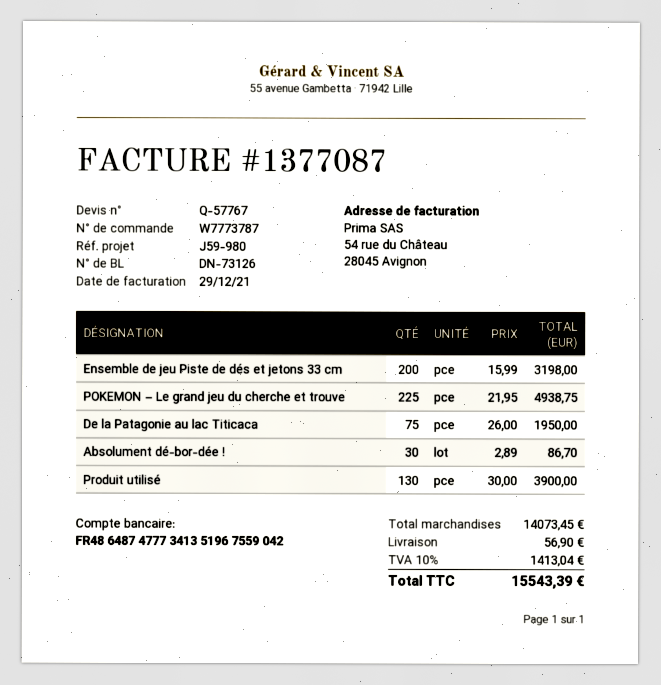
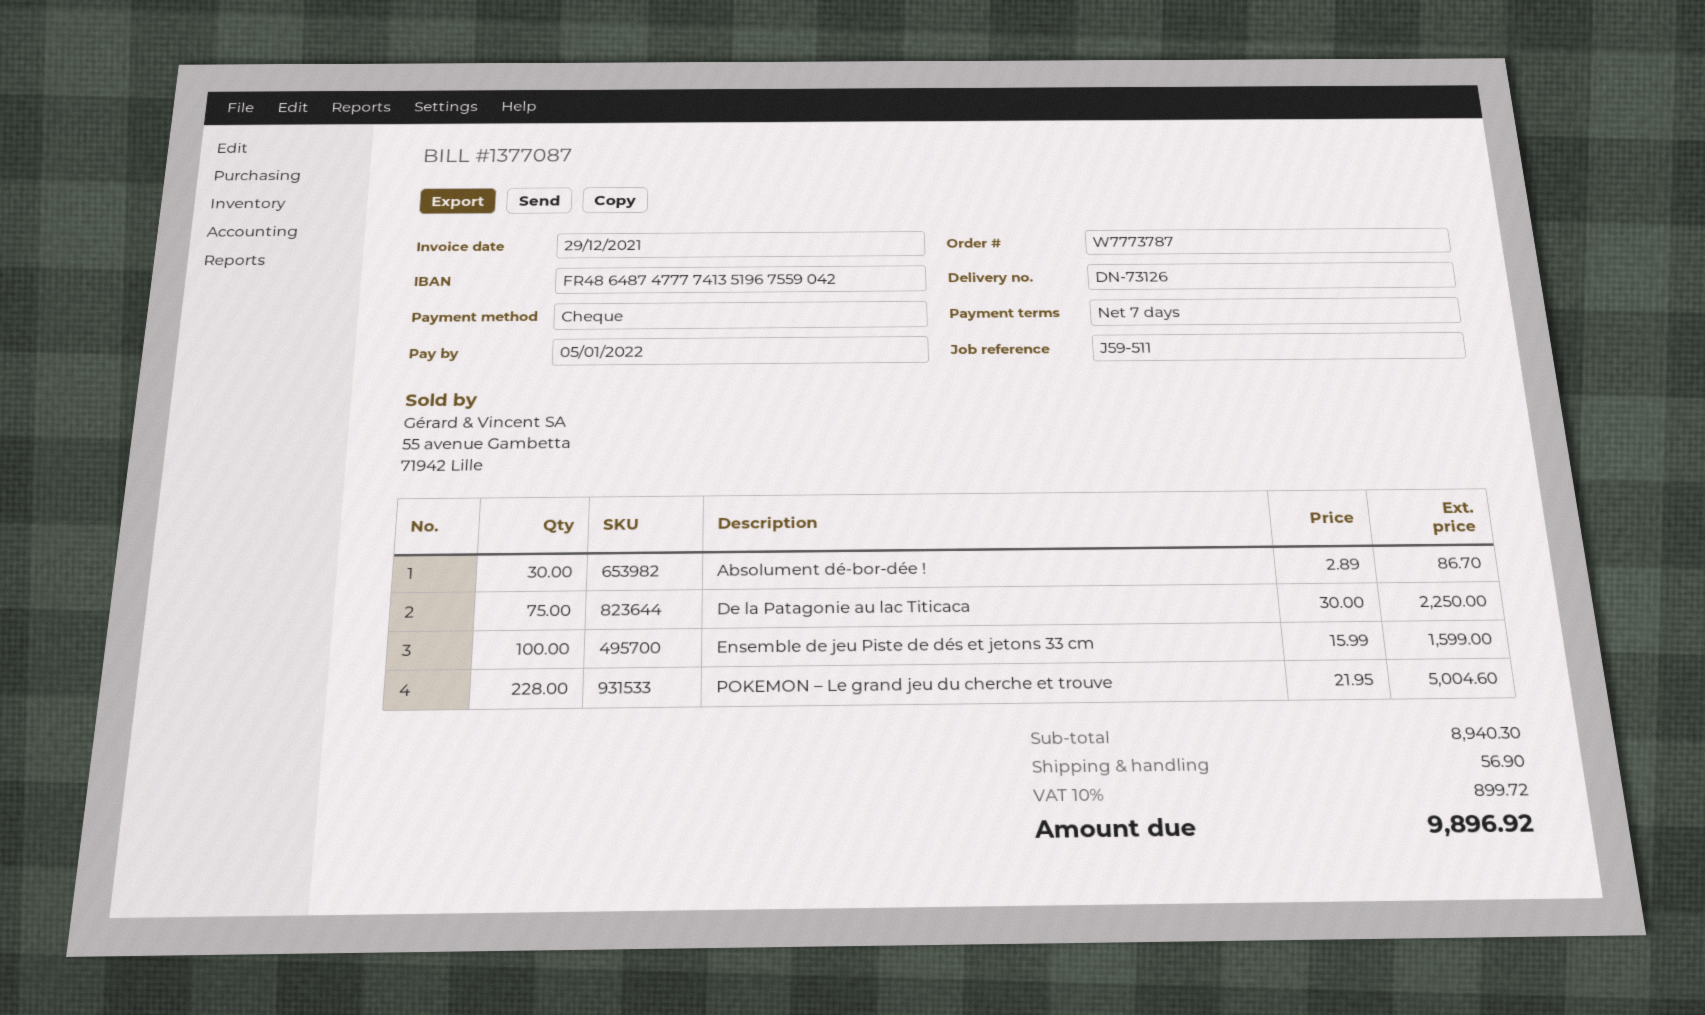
reference: J59-980 -> J59-511
bank account: FR4864874777341351967559042 -> FR4864874777741351967559042
Ensemble de jeu Piste de dés et jetons 33 cm: 200 x 15.99 = 3198.00 -> 100 x 15.99 = 1599.00
POKEMON – Le grand jeu du cherche et trouve: 225 x 21.95 = 4938.75 -> 228 x 21.95 = 5004.60
De la Patagonie au lac Titicaca: 75 x 26.00 = 1950.00 -> 75 x 30.00 = 2250.00
Produit utilisé: 130 x 30.00 = 3900.00 -> none
subtotal: 14073.45 -> 8940.30
tax: 10% = 1413.04 -> 10% = 899.72
total: 15543.39 -> 9896.92

